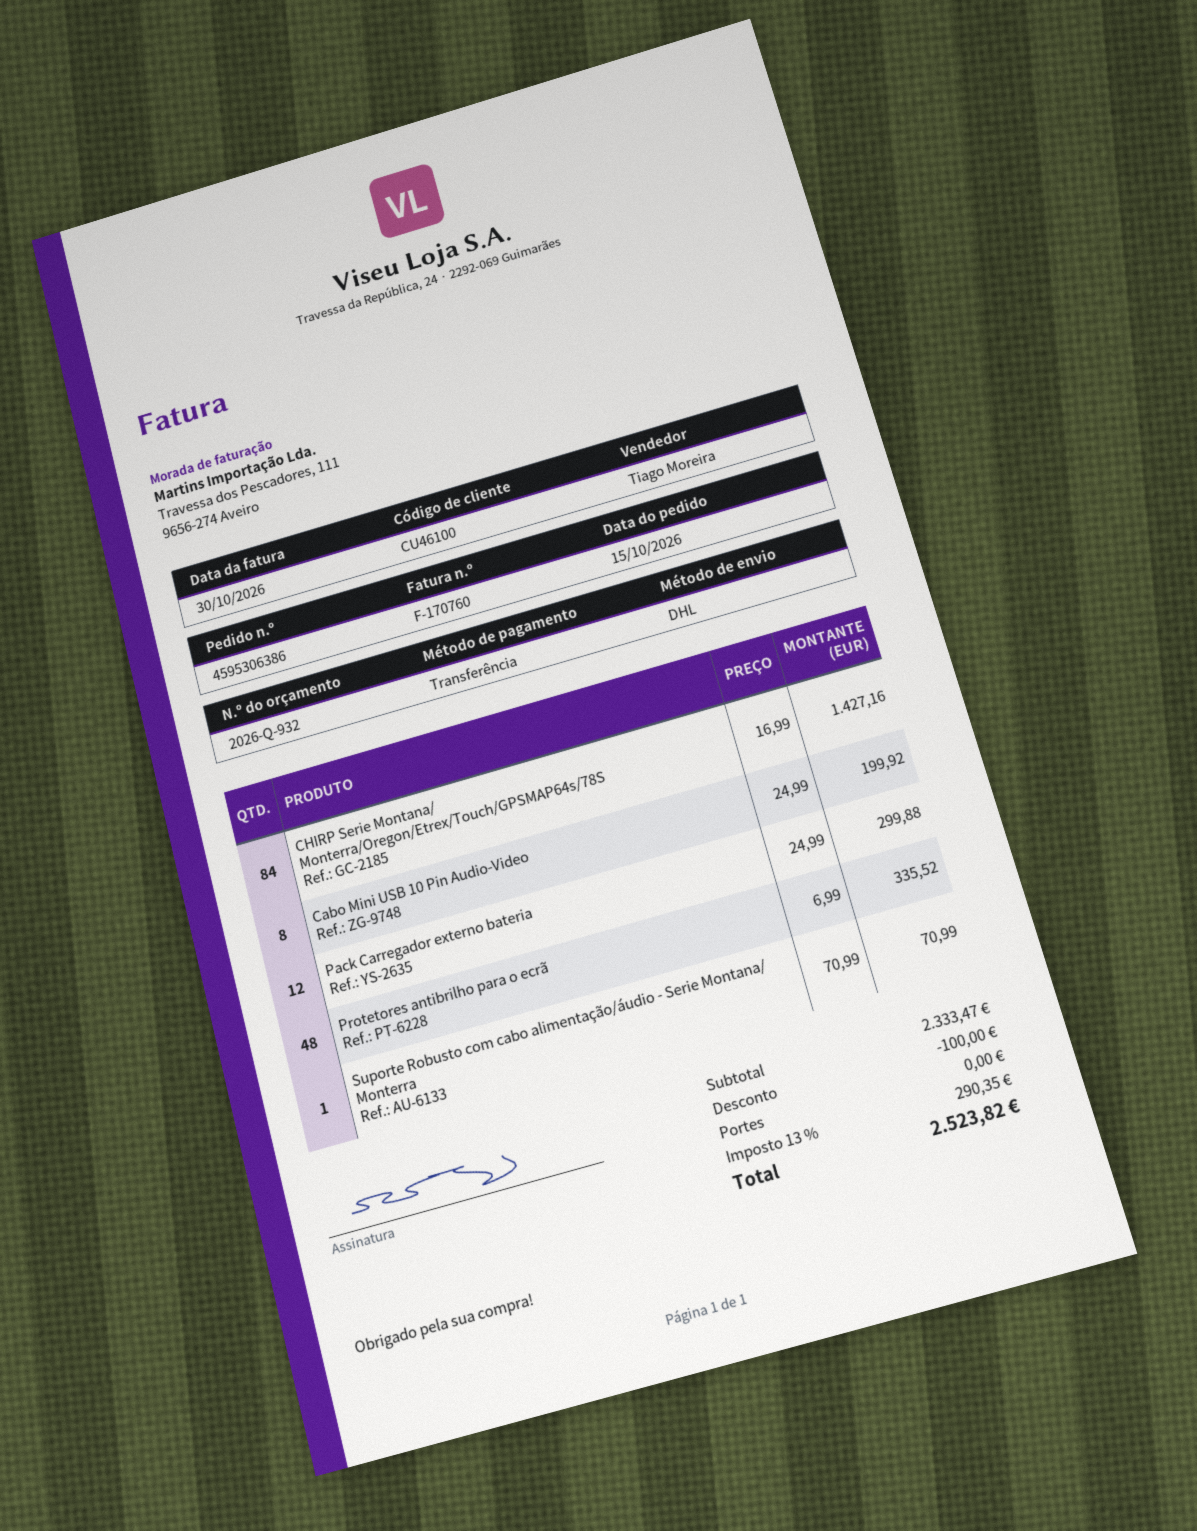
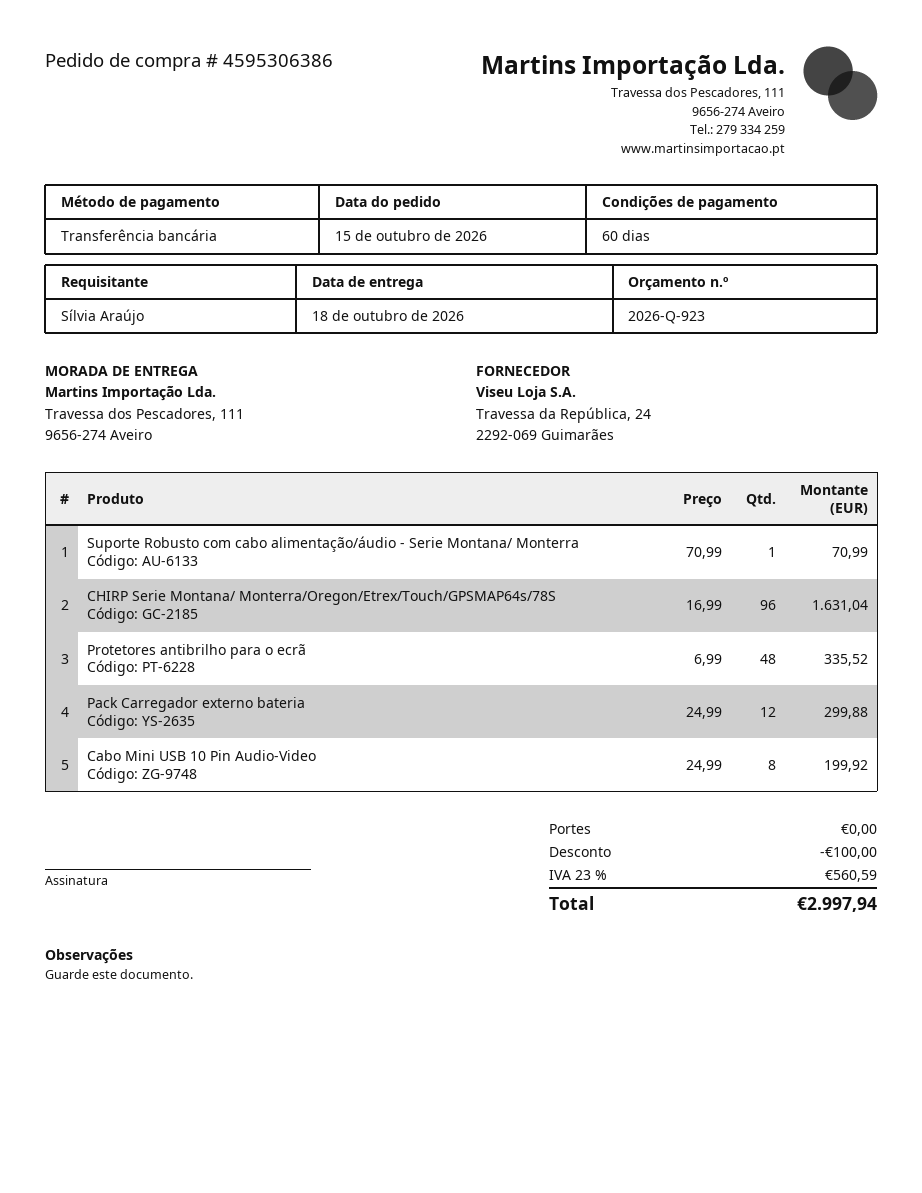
quote number: 2026-Q-932 -> 2026-Q-923
CHIRP Serie Montana/ Monterra/Oregon/Etrex/Touch/GPSMAP64s/78S: 84 x 16.99 = 1427.16 -> 96 x 16.99 = 1631.04
tax: 13% = 290.35 -> 23% = 560.59
total: 2523.82 -> 2997.94

